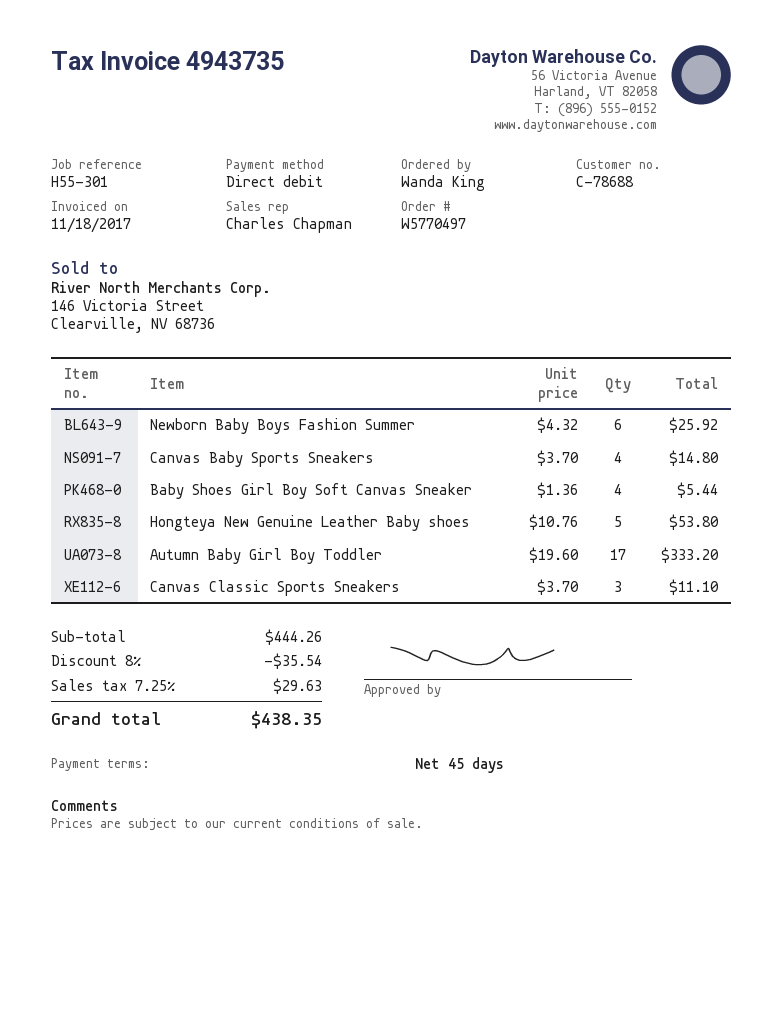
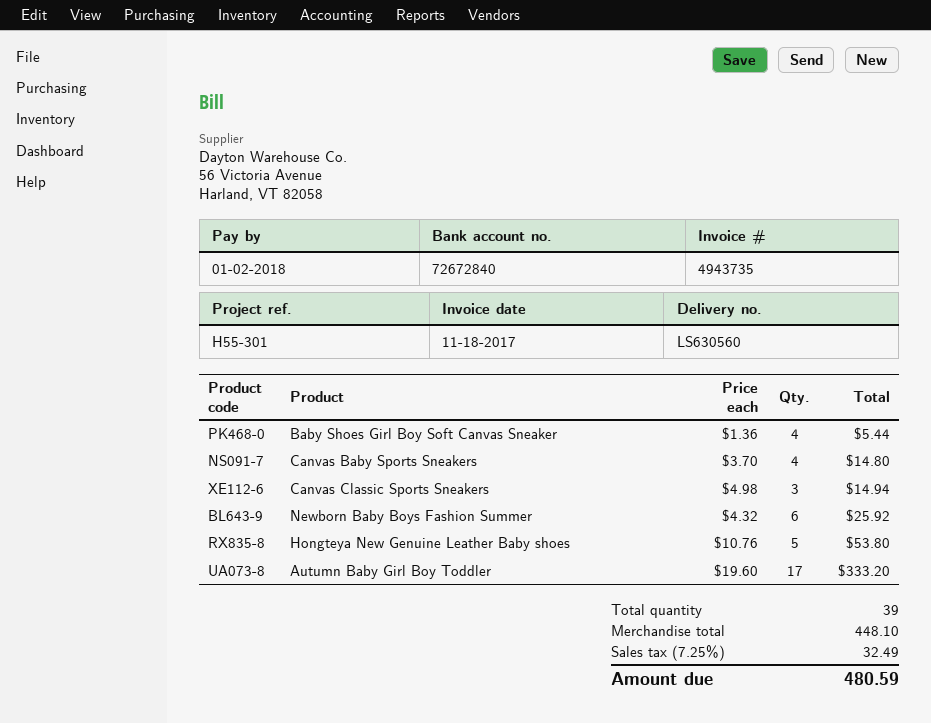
Canvas Classic Sports Sneakers: 3 x 3.70 = 11.10 -> 3 x 4.98 = 14.94
subtotal: 444.26 -> 448.10
discount: 8% = 35.54 -> none
tax: 7.25% = 29.63 -> 7.25% = 32.49
total: 438.35 -> 480.59

